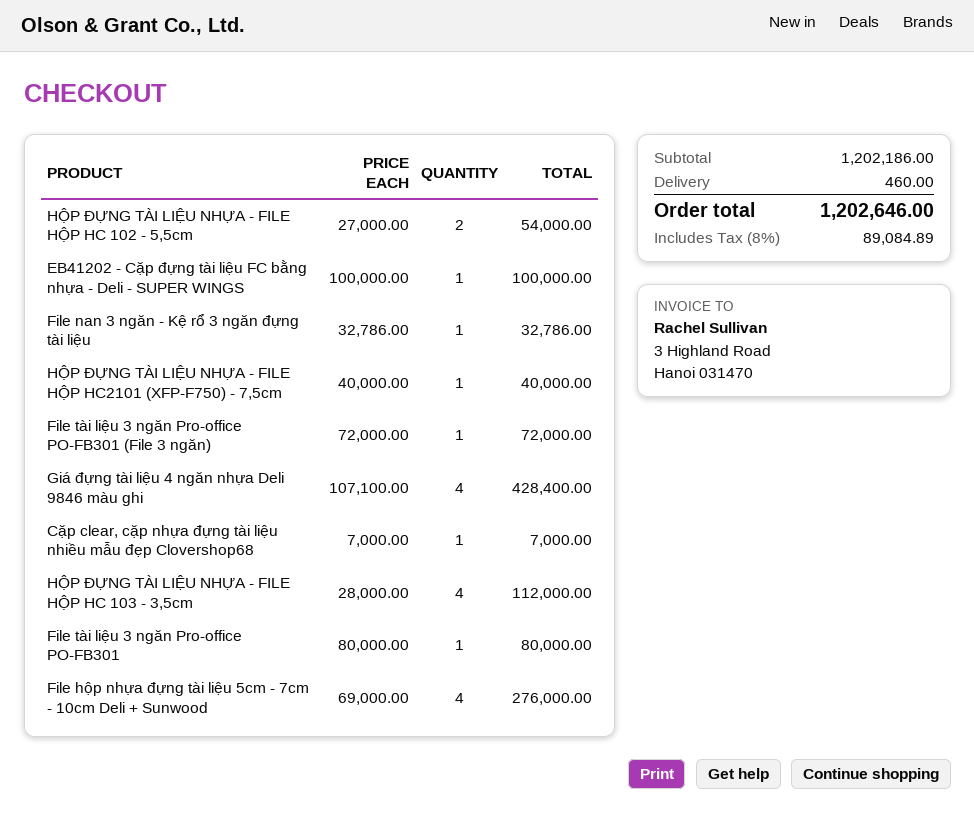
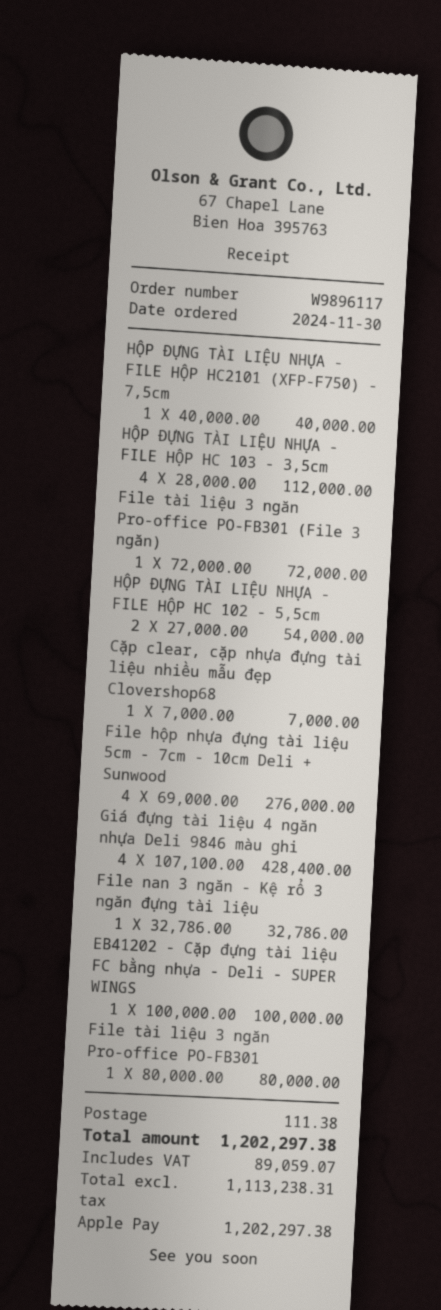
shipping: 460.00 -> 111.38
tax: 89084.89 -> 89059.07
total: 1202646.00 -> 1202297.38

